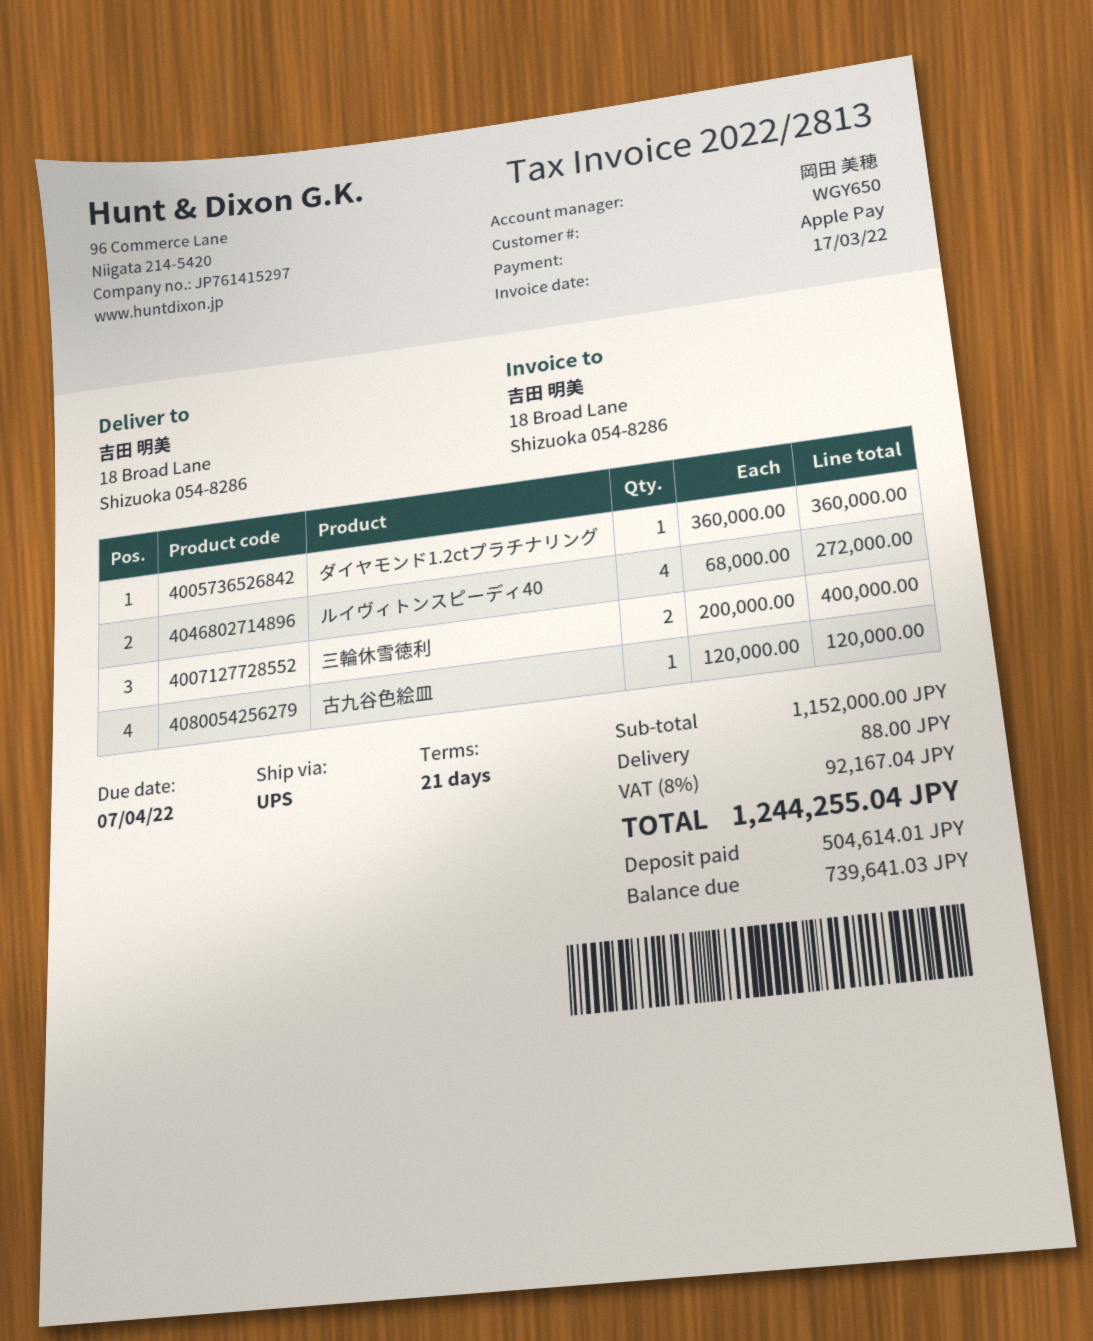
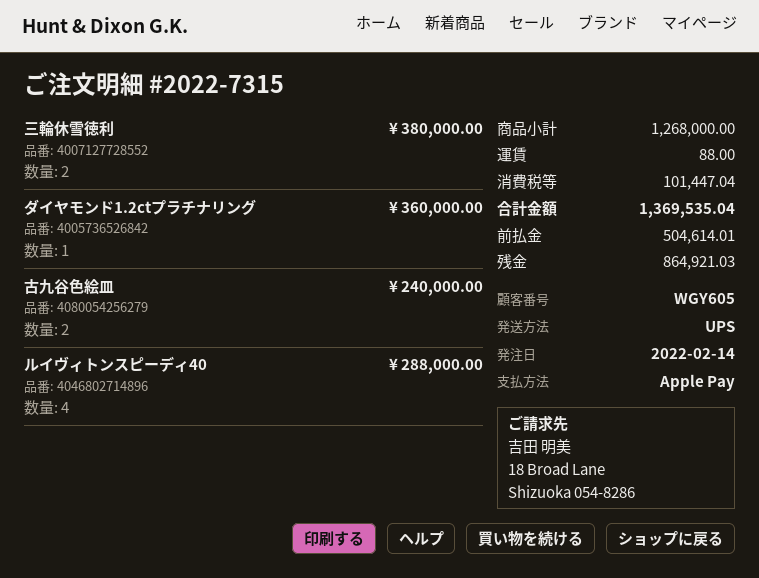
customer number: WGY650 -> WGY605
ルイヴィトンスピーディ40: 4 for 272000.00 -> 4 for 288000.00
三輪休雪徳利: 2 for 400000.00 -> 2 for 380000.00
古九谷色絵皿: 1 for 120000.00 -> 2 for 240000.00
subtotal: 1152000.00 -> 1268000.00
tax: 92167.04 -> 101447.04
total: 1244255.04 -> 1369535.04
balance: 739641.03 -> 864921.03

